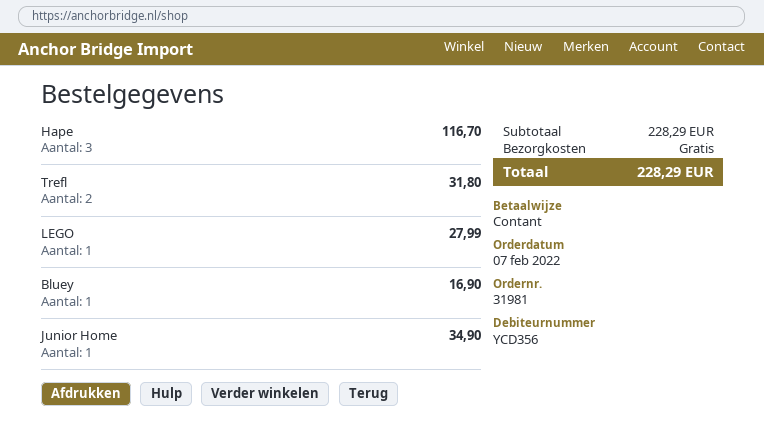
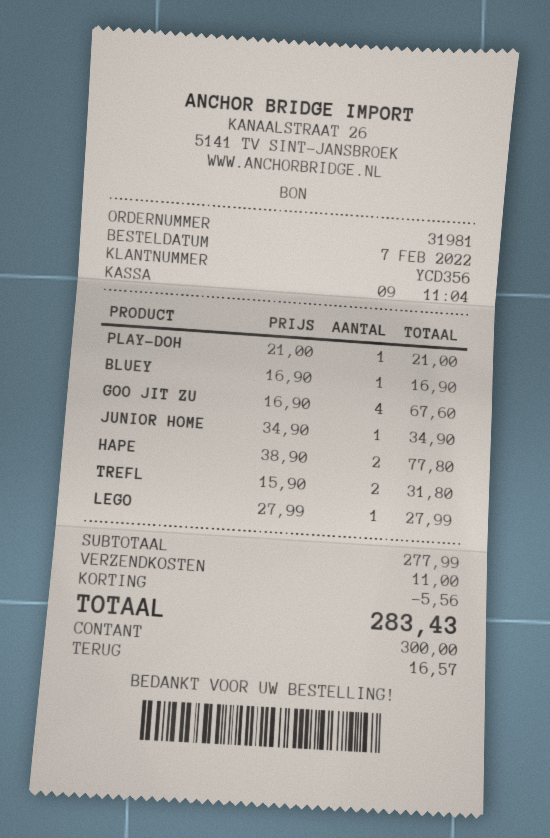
Hape: 3 for 116.70 -> 2 for 77.80
PLAY-DOH: none -> 1 for 21.00
GOO JIT ZU: none -> 4 for 67.60
subtotal: 228.29 -> 277.99
discount: none -> 5.56
shipping: 0.00 -> 11.00
total: 228.29 -> 283.43

